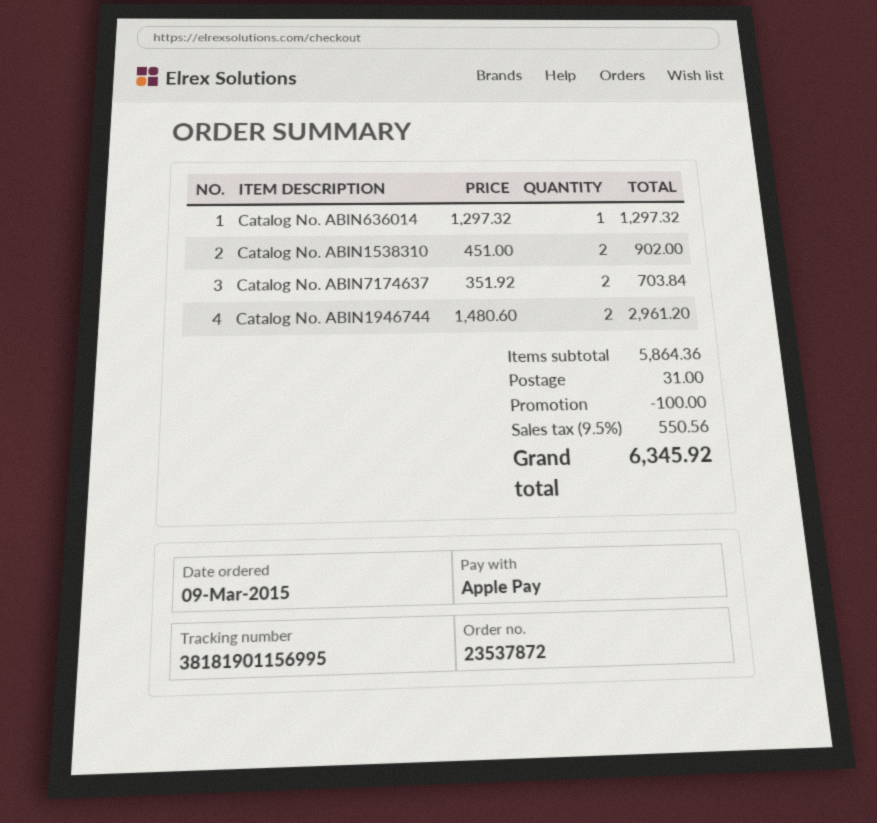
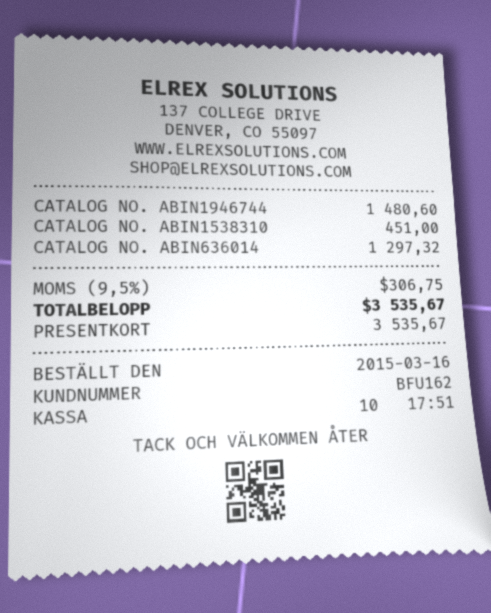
order date: 2015-03-09 -> 2015-03-16
payment method: Apple Pay -> gift card
Catalog No. ABIN1538310: 2 x 451.00 = 902.00 -> 1 x 451.00 = 451.00
Catalog No. ABIN7174637: 2 x 351.92 = 703.84 -> none
Catalog No. ABIN1946744: 2 x 1480.60 = 2961.20 -> 1 x 1480.60 = 1480.60
discount: 100.00 -> none
shipping: 31.00 -> none
tax: 9.5% = 550.56 -> 9.5% = 306.75
total: 6345.92 -> 3535.67

